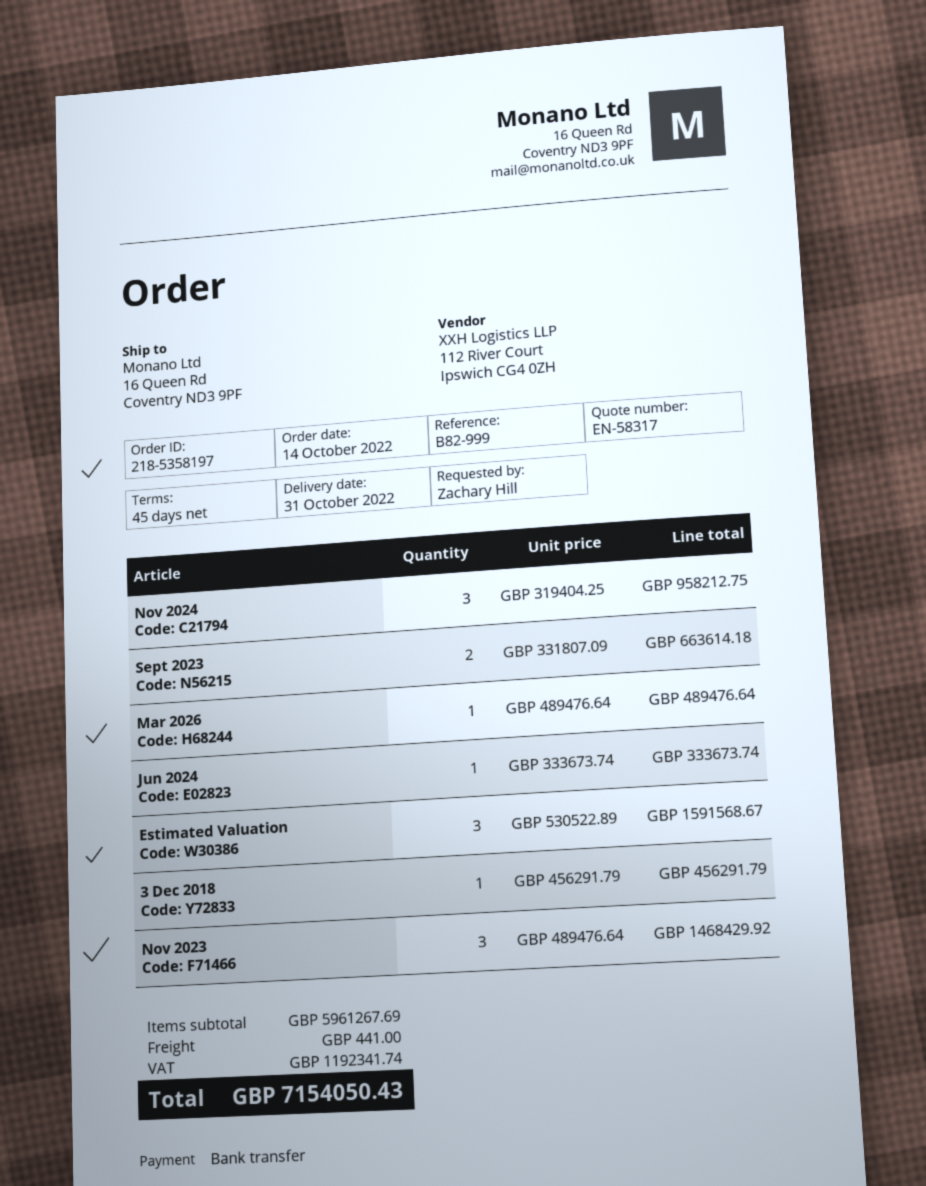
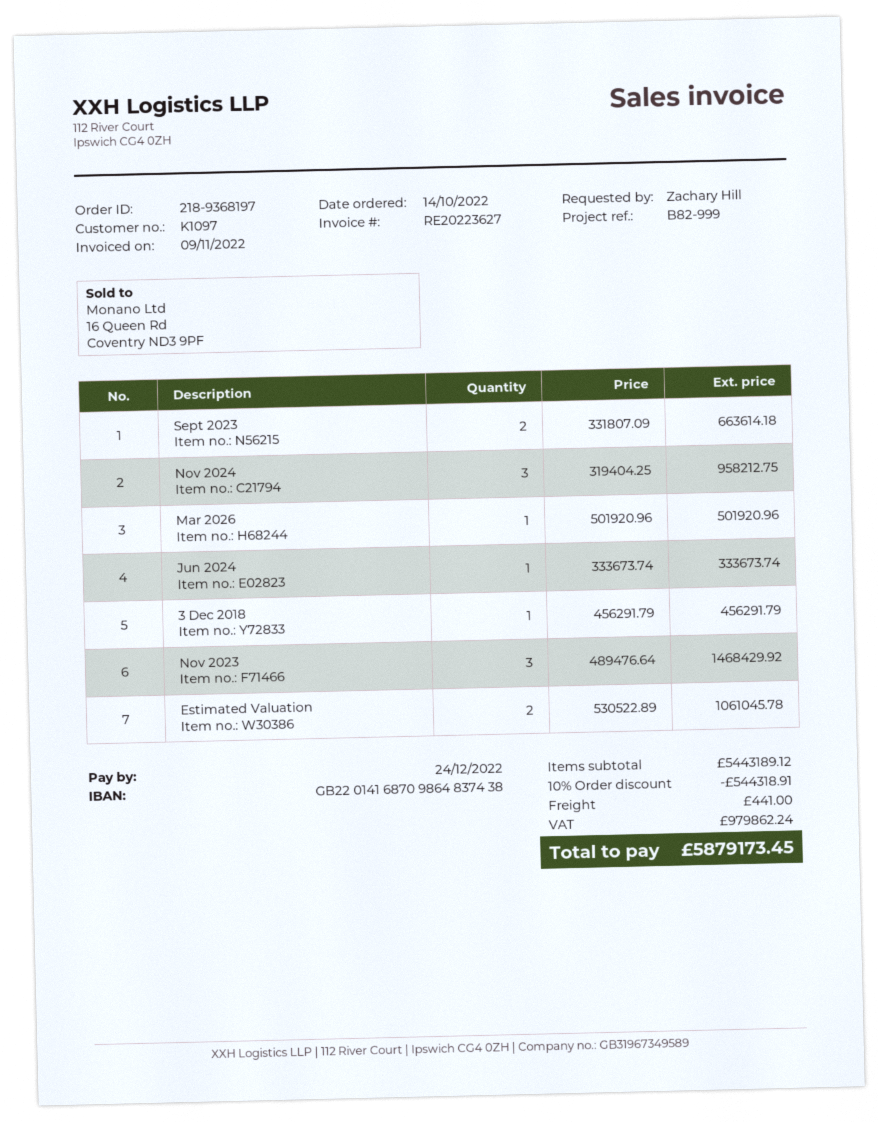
order number: 218-5358197 -> 218-9368197
Mar 2026: 1 x 489476.64 = 489476.64 -> 1 x 501920.96 = 501920.96
Estimated Valuation: 3 x 530522.89 = 1591568.67 -> 2 x 530522.89 = 1061045.78
subtotal: 5961267.69 -> 5443189.12
discount: none -> 10% = 544318.91
tax: 1192341.74 -> 979862.24
total: 7154050.43 -> 5879173.45

